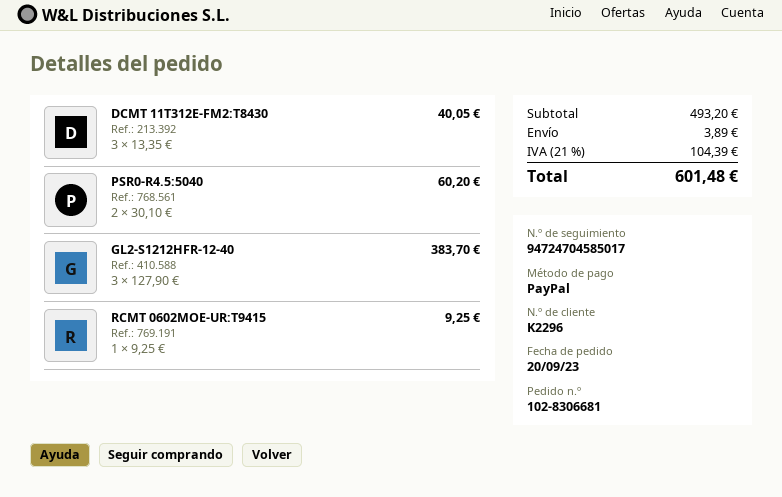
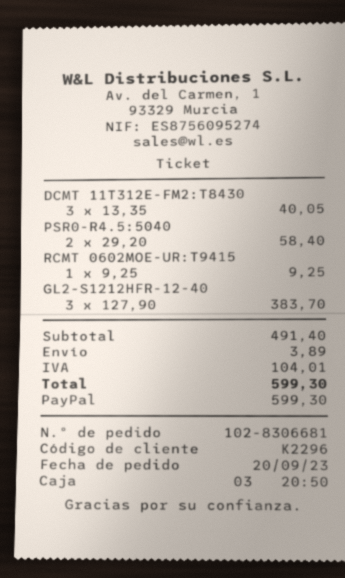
PSR0-R4.5:5040: 2 x 30.10 = 60.20 -> 2 x 29.20 = 58.40
subtotal: 493.20 -> 491.40
tax: 104.39 -> 104.01
total: 601.48 -> 599.30

